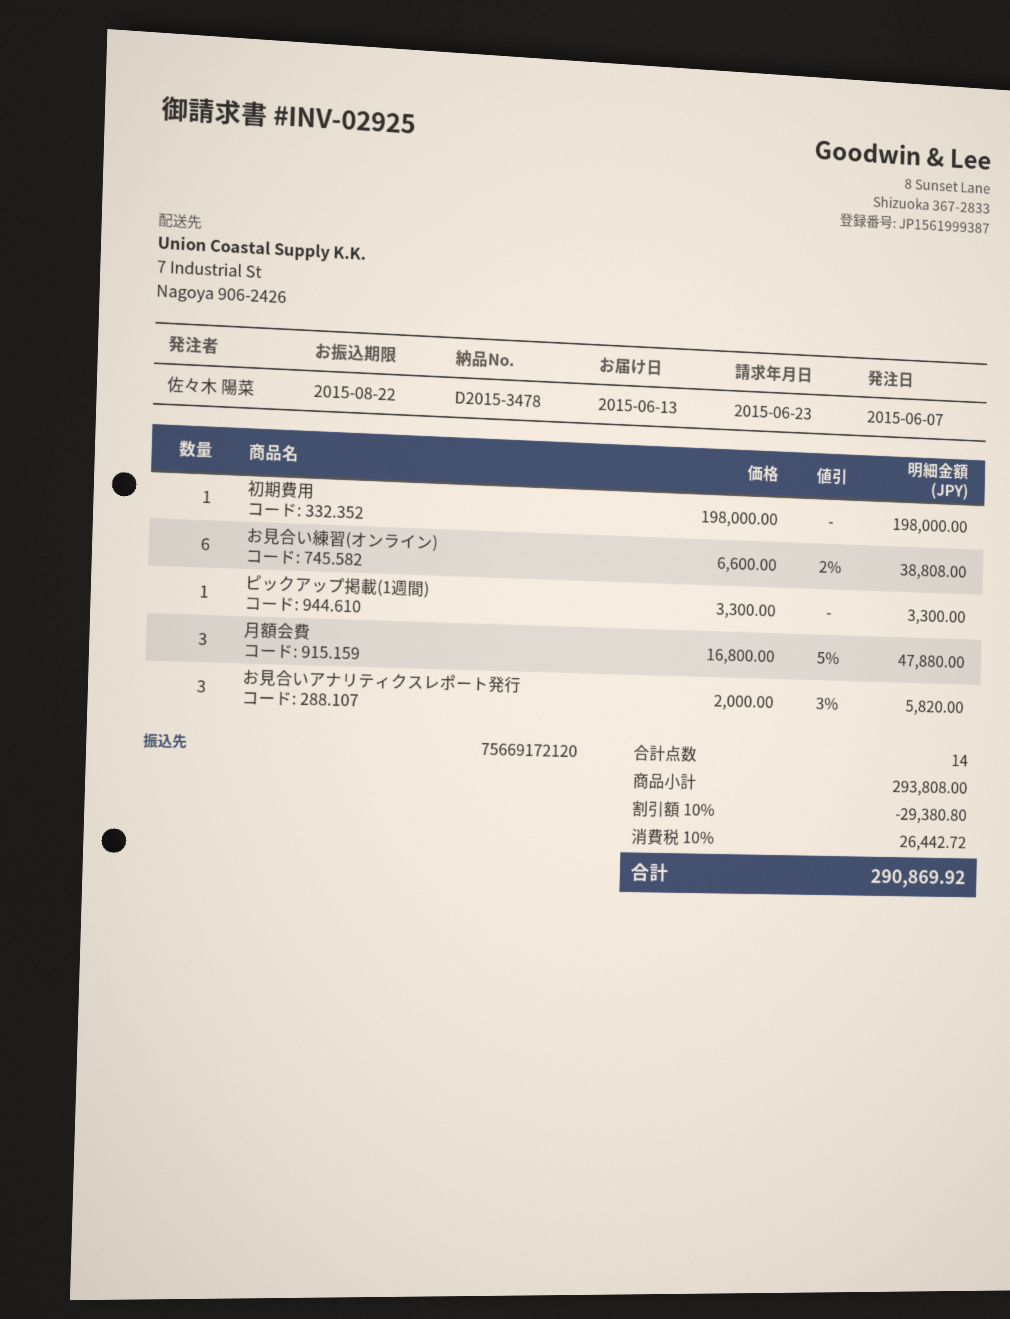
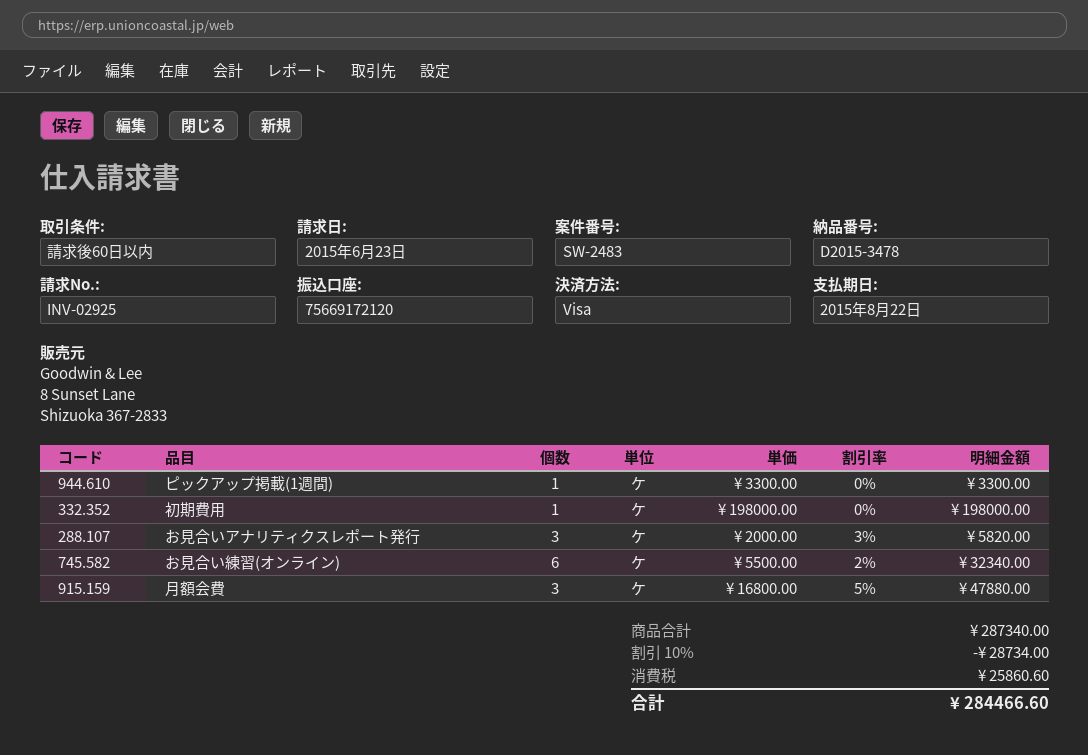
お見合い練習(オンライン): 6 x 6600.00 - 2% = 38808.00 -> 6 x 5500.00 - 2% = 32340.00
subtotal: 293808.00 -> 287340.00
discount: 10% = 29380.80 -> 10% = 28734.00
tax: 26442.72 -> 25860.60
total: 290869.92 -> 284466.60

